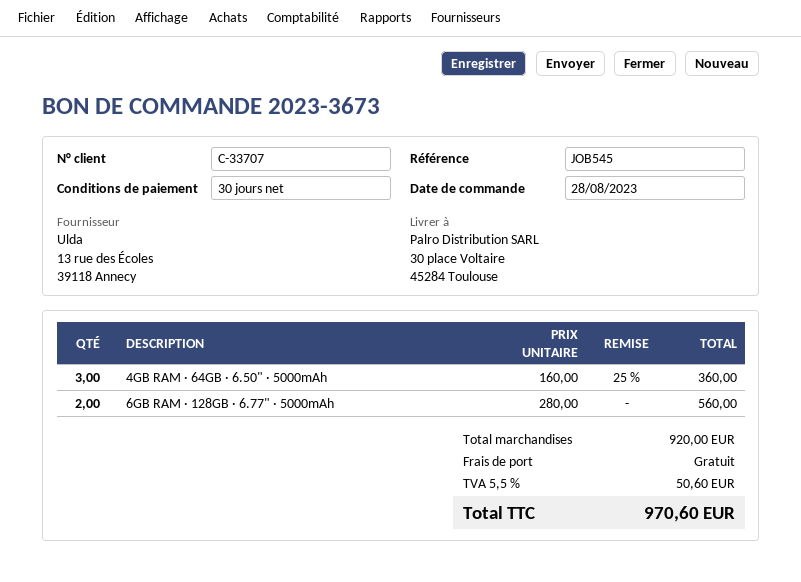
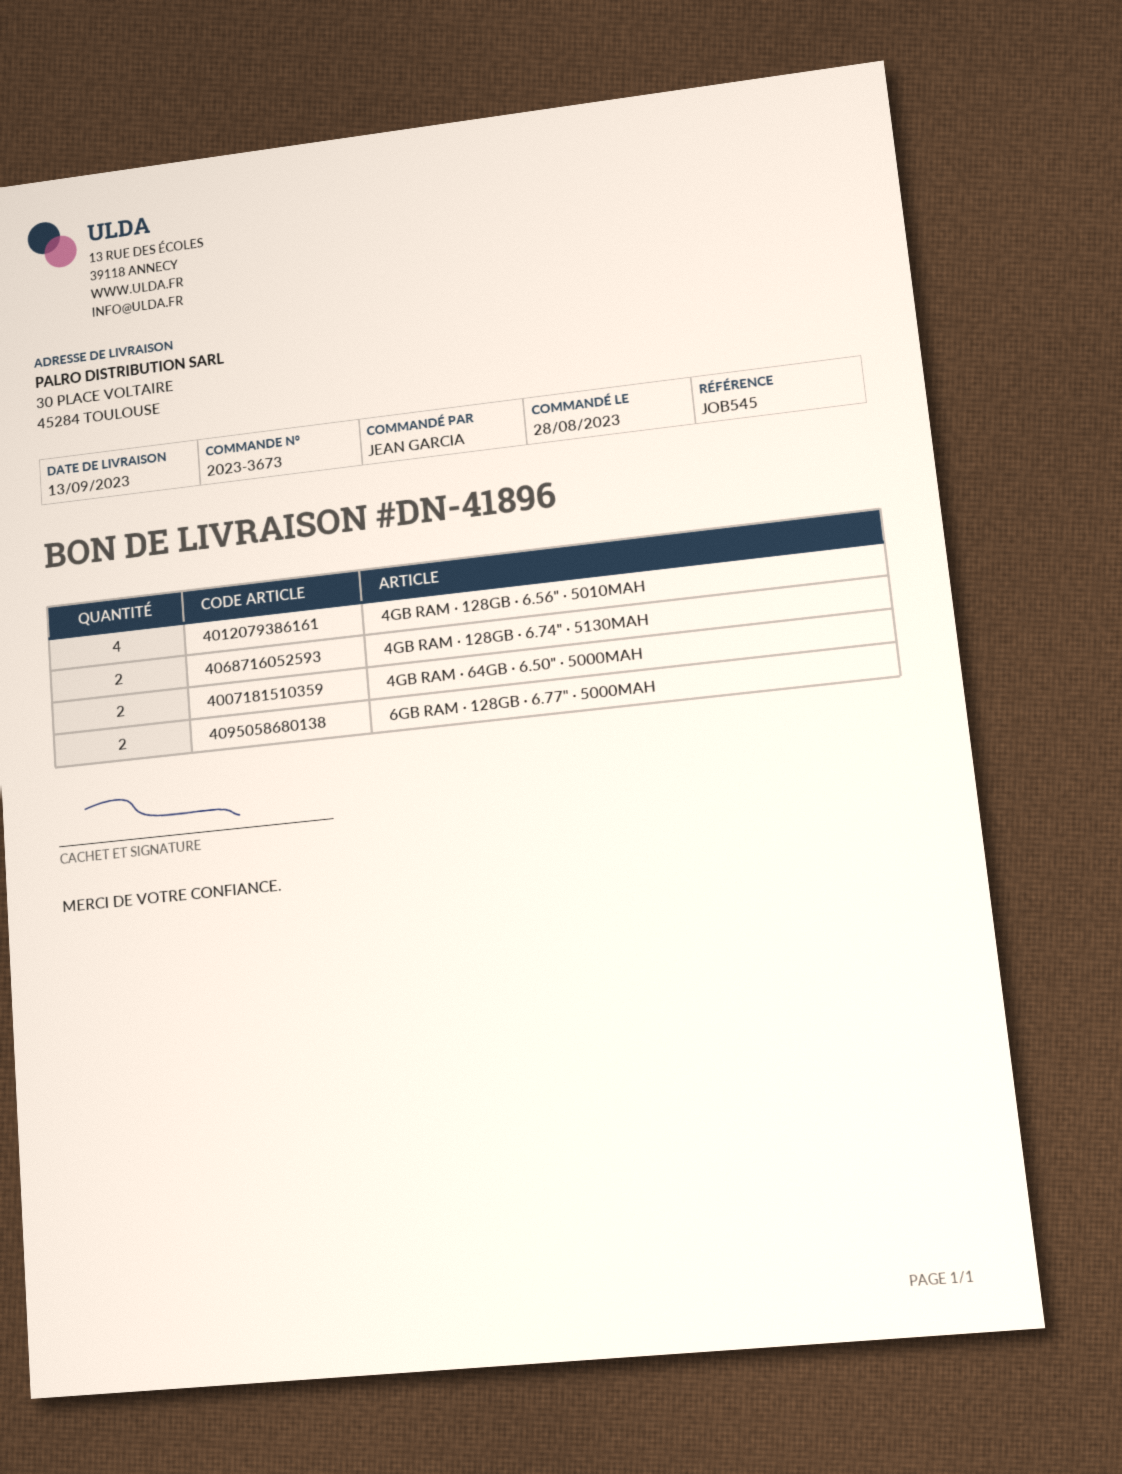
4GB RAM · 64GB · 6.50" · 5000mAh: 3 -> 2
4GB RAM · 128GB · 6.56" · 5010MAH: none -> 4
4GB RAM · 128GB · 6.74" · 5130MAH: none -> 2

